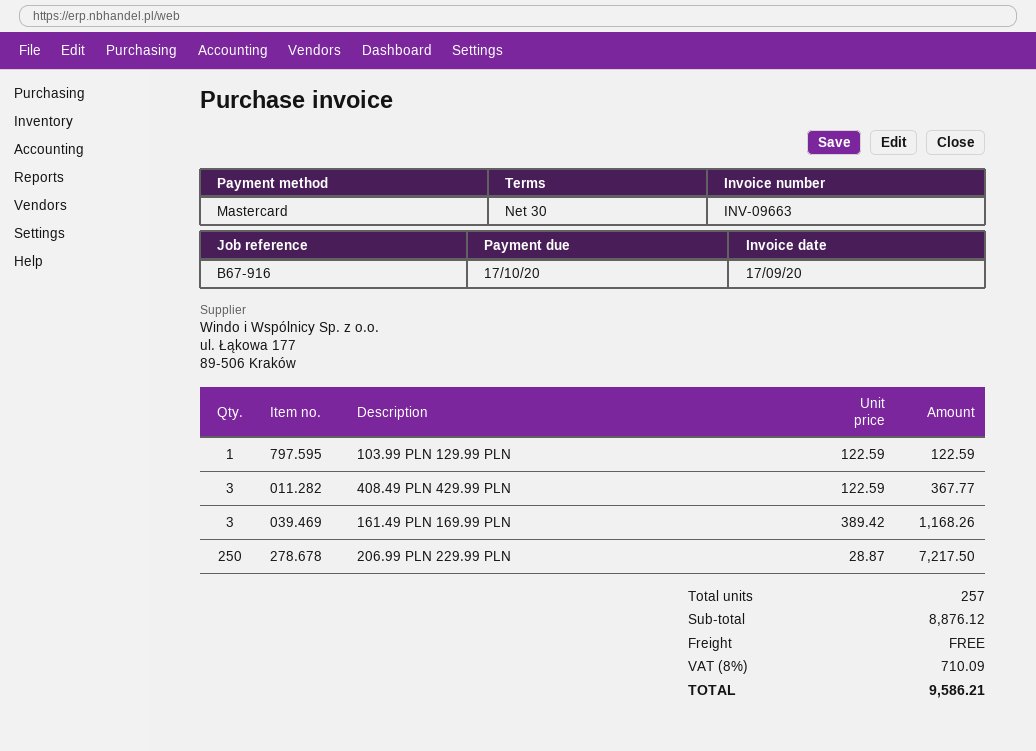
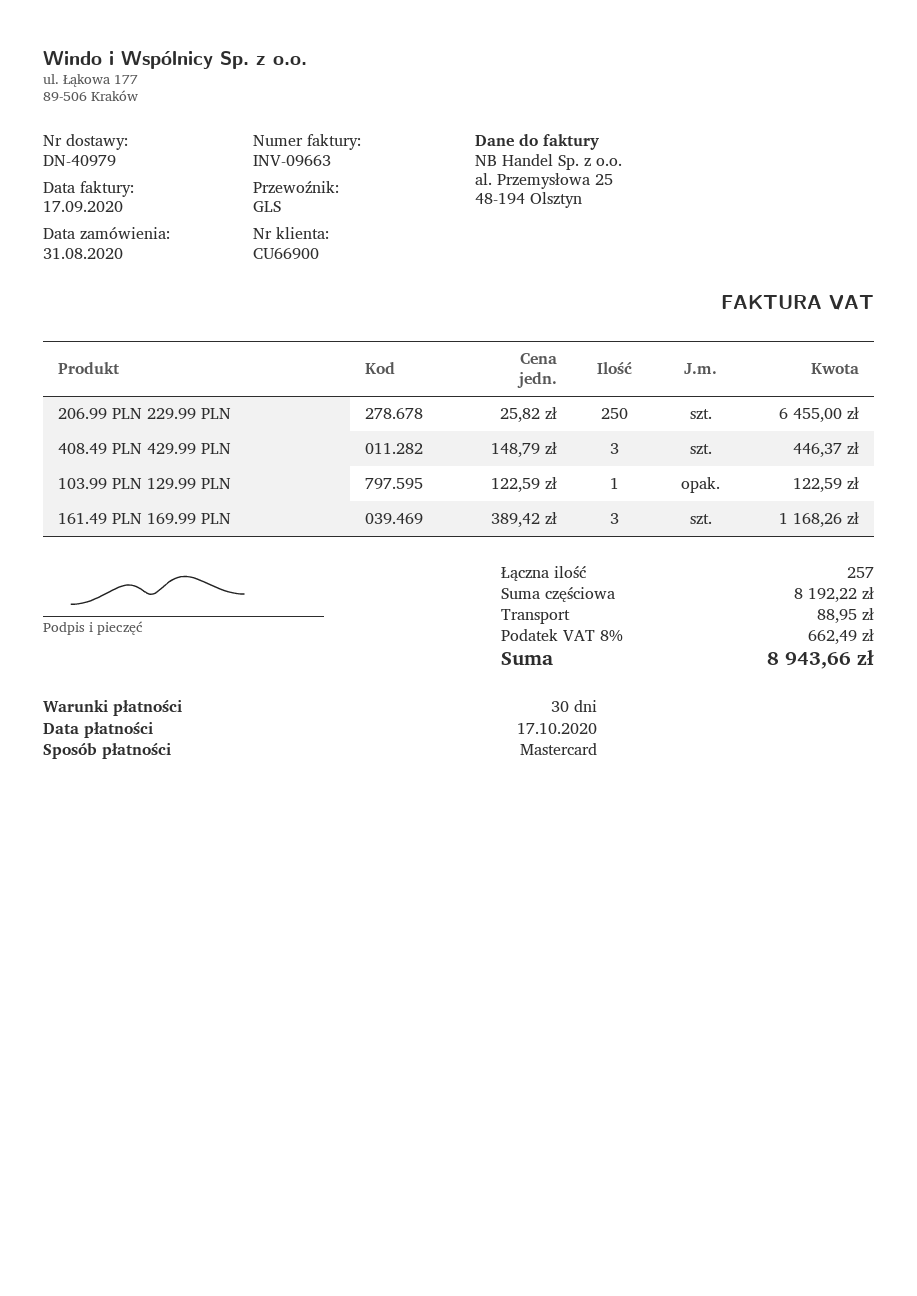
408.49 PLN 429.99 PLN: 3 x 122.59 = 367.77 -> 3 x 148.79 = 446.37
206.99 PLN 229.99 PLN: 250 x 28.87 = 7217.50 -> 250 x 25.82 = 6455.00
subtotal: 8876.12 -> 8192.22
shipping: 0.00 -> 88.95
tax: 8% = 710.09 -> 8% = 662.49
total: 9586.21 -> 8943.66

